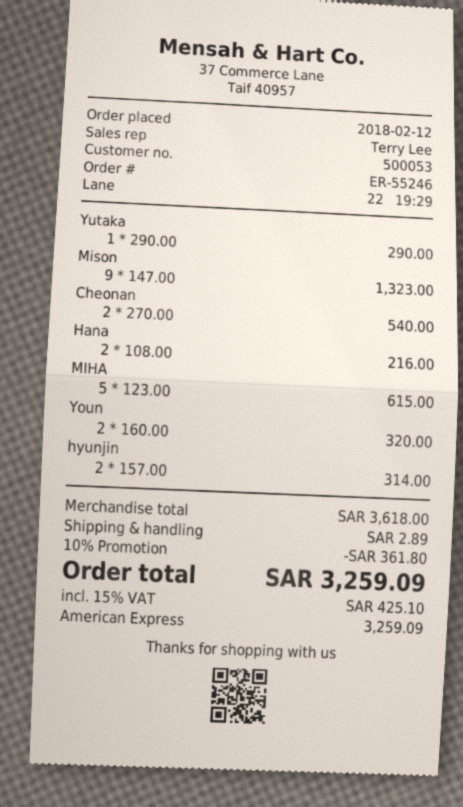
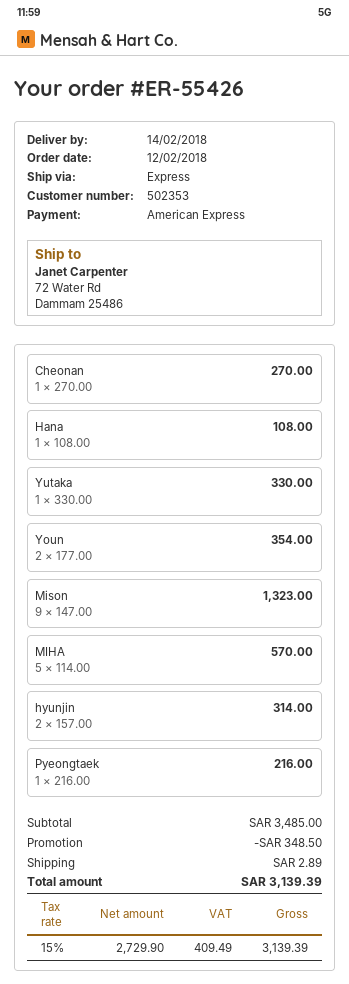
order number: ER-55246 -> ER-55426
customer number: 500053 -> 502353
Yutaka: 1 x 290.00 = 290.00 -> 1 x 330.00 = 330.00
Cheonan: 2 x 270.00 = 540.00 -> 1 x 270.00 = 270.00
Hana: 2 x 108.00 = 216.00 -> 1 x 108.00 = 108.00
MIHA: 5 x 123.00 = 615.00 -> 5 x 114.00 = 570.00
Youn: 2 x 160.00 = 320.00 -> 2 x 177.00 = 354.00
Pyeongtaek: none -> 1 x 216.00 = 216.00
subtotal: 3618.00 -> 3485.00
discount: 361.80 -> 348.50
tax: 15% = 425.10 -> 15% = 409.49
total: 3259.09 -> 3139.39

